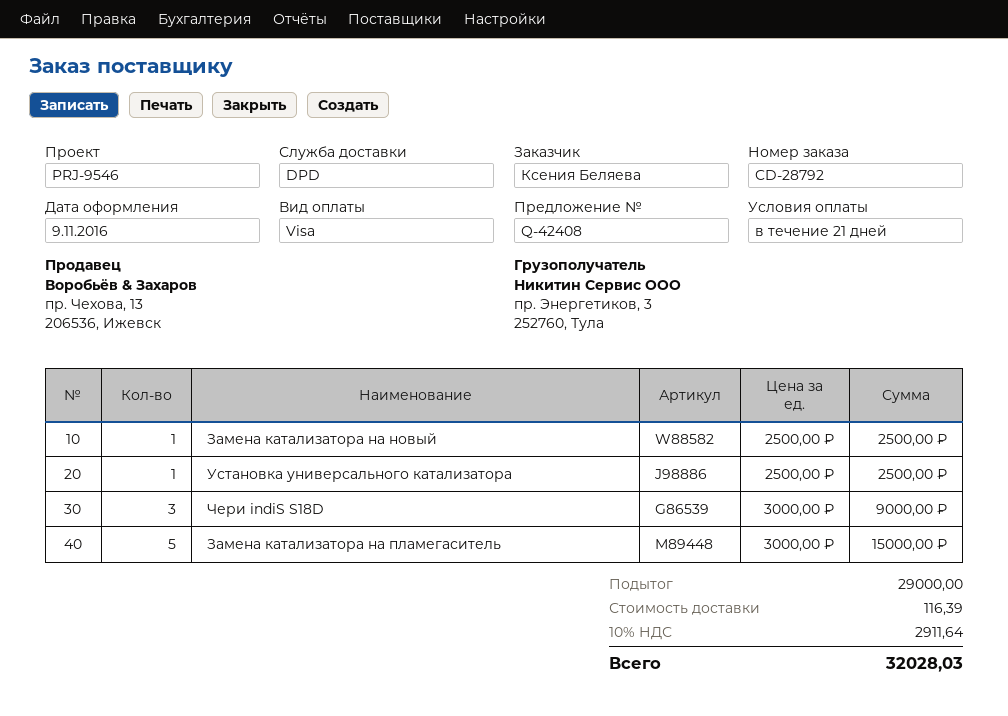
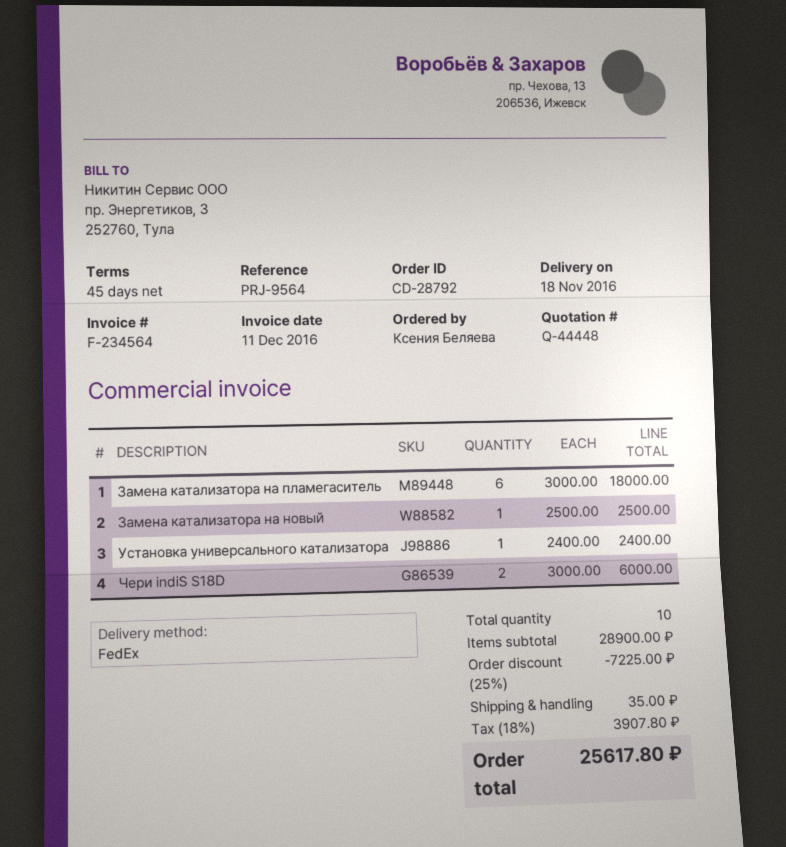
quote number: Q-42408 -> Q-44448
payment terms: 21 days -> 45 days
reference: PRJ-9546 -> PRJ-9564
shipping method: DPD -> FedEx
Установка универсального катализатора: 1 x 2500.00 = 2500.00 -> 1 x 2400.00 = 2400.00
Чери indiS S18D: 3 x 3000.00 = 9000.00 -> 2 x 3000.00 = 6000.00
Замена катализатора на пламегаситель: 5 x 3000.00 = 15000.00 -> 6 x 3000.00 = 18000.00
subtotal: 29000.00 -> 28900.00
discount: none -> 25% = 7225.00
shipping: 116.39 -> 35.00
tax: 10% = 2911.64 -> 18% = 3907.80
total: 32028.03 -> 25617.80

